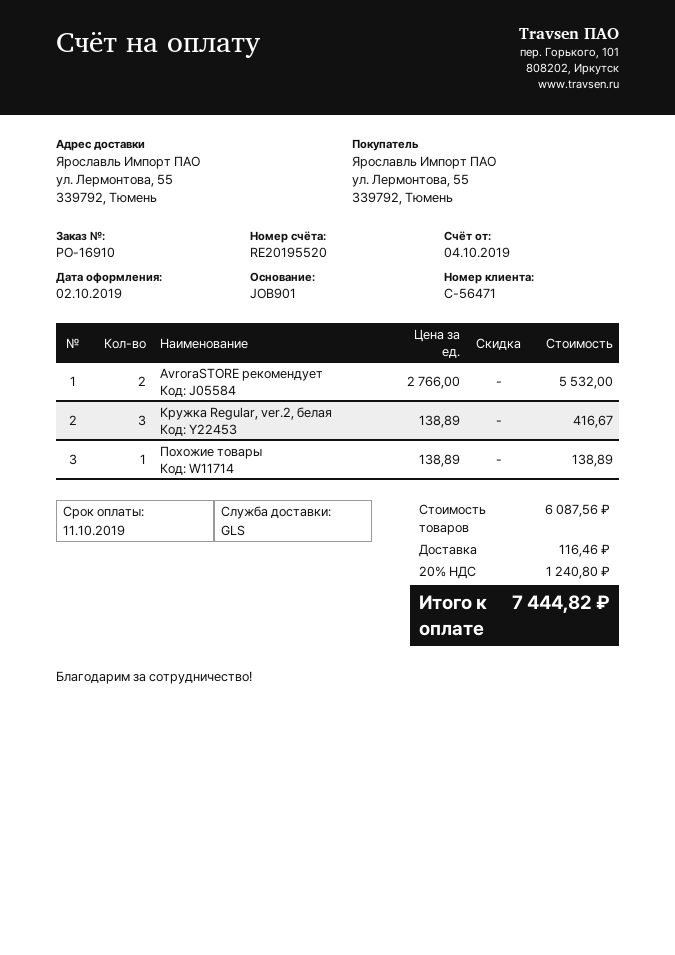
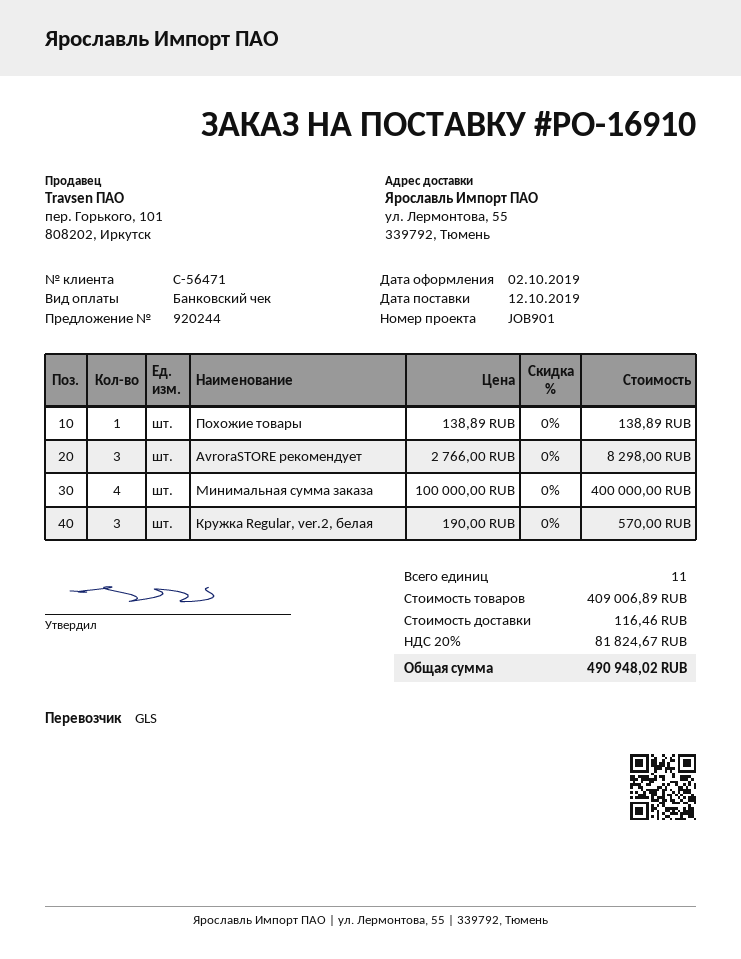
AvroraSTORE рекомендует: 2 x 2766.00 = 5532.00 -> 3 x 2766.00 = 8298.00
Кружка Regular, ver.2, белая: 3 x 138.89 = 416.67 -> 3 x 190.00 = 570.00
Минимальная сумма заказа: none -> 4 x 100000.00 = 400000.00
subtotal: 6087.56 -> 409006.89
tax: 20% = 1240.80 -> 20% = 81824.67
total: 7444.82 -> 490948.02

